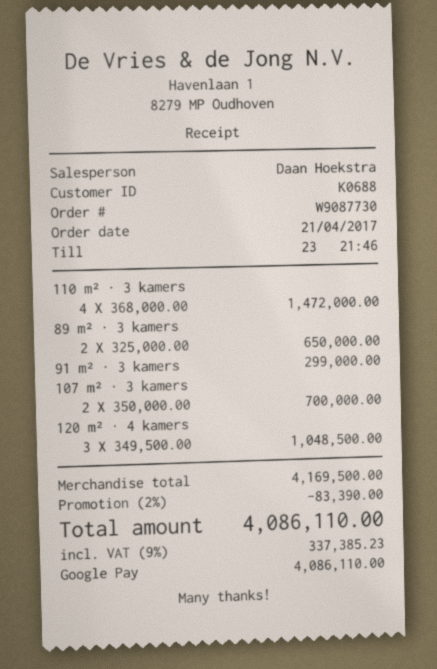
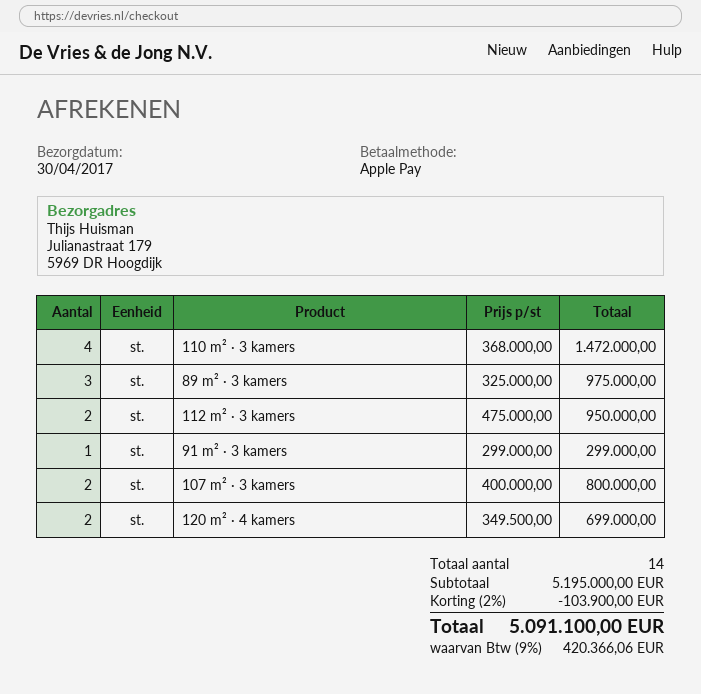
payment method: Google Pay -> Apple Pay
89 m² · 3 kamers: 2 x 325000.00 = 650000.00 -> 3 x 325000.00 = 975000.00
107 m² · 3 kamers: 2 x 350000.00 = 700000.00 -> 2 x 400000.00 = 800000.00
120 m² · 4 kamers: 3 x 349500.00 = 1048500.00 -> 2 x 349500.00 = 699000.00
112 m² · 3 kamers: none -> 2 x 475000.00 = 950000.00
subtotal: 4169500.00 -> 5195000.00
discount: 2% = 83390.00 -> 2% = 103900.00
tax: 9% = 337385.23 -> 9% = 420366.06
total: 4086110.00 -> 5091100.00

